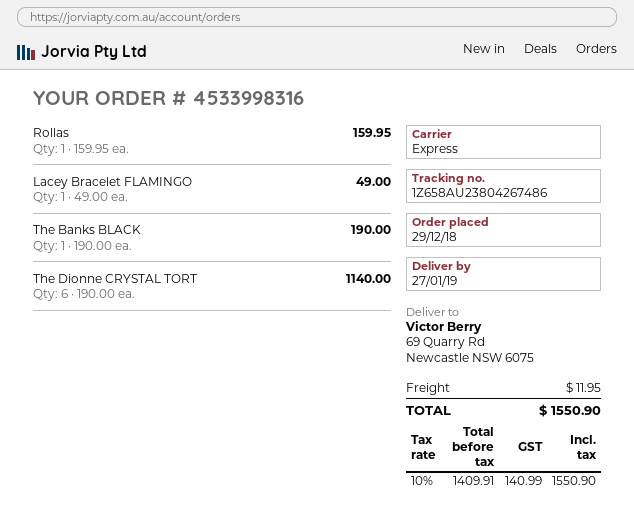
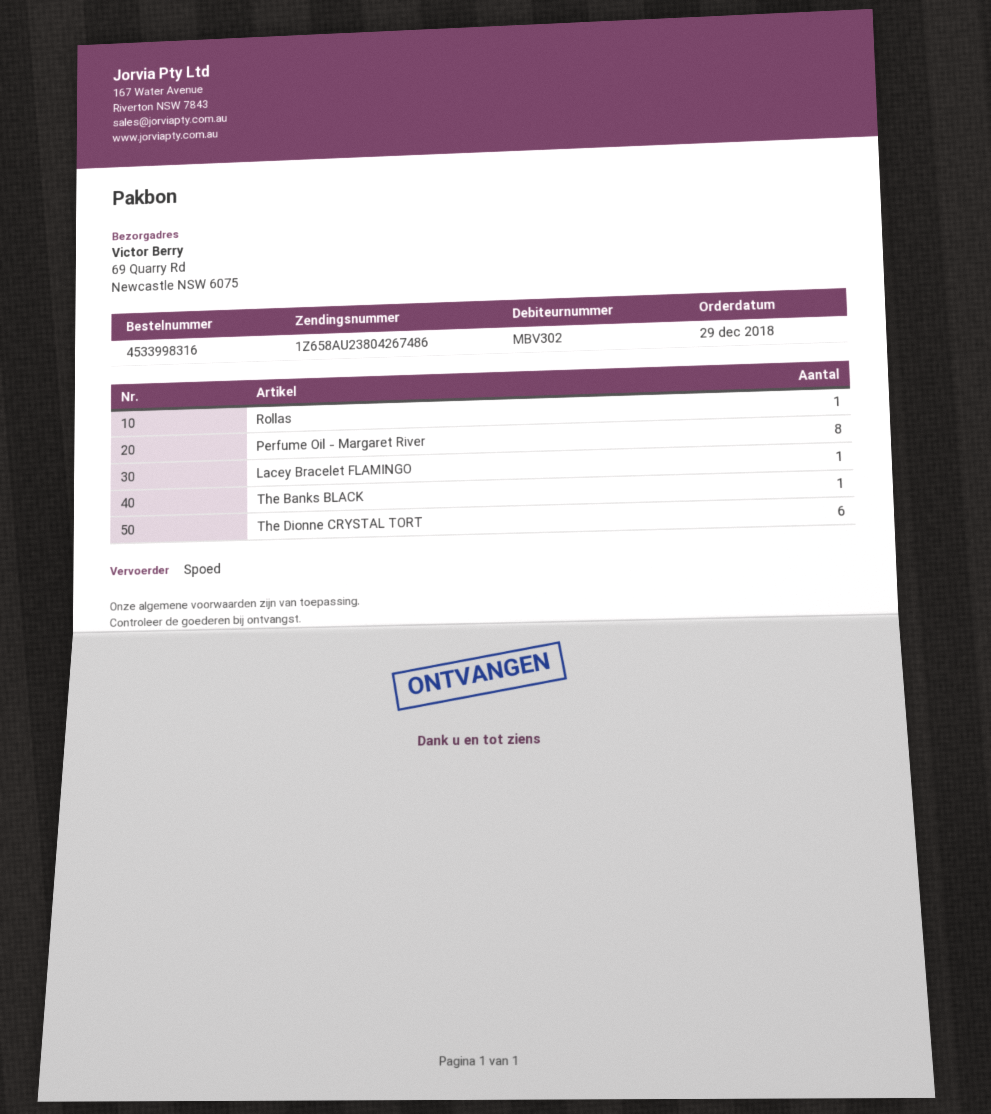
Perfume Oil - Margaret River: none -> 8

